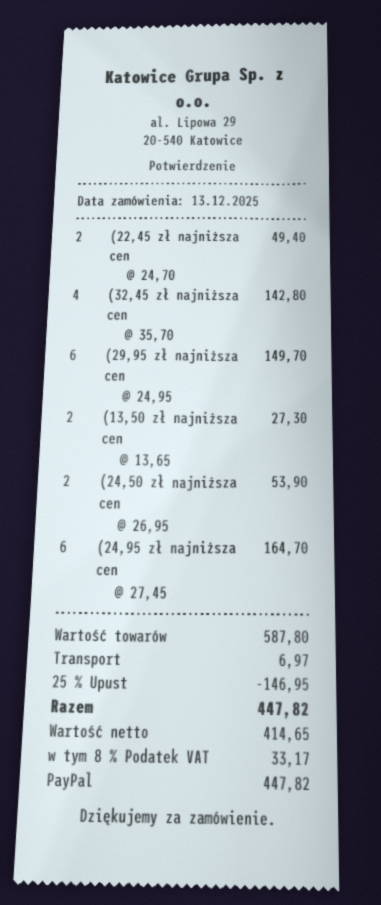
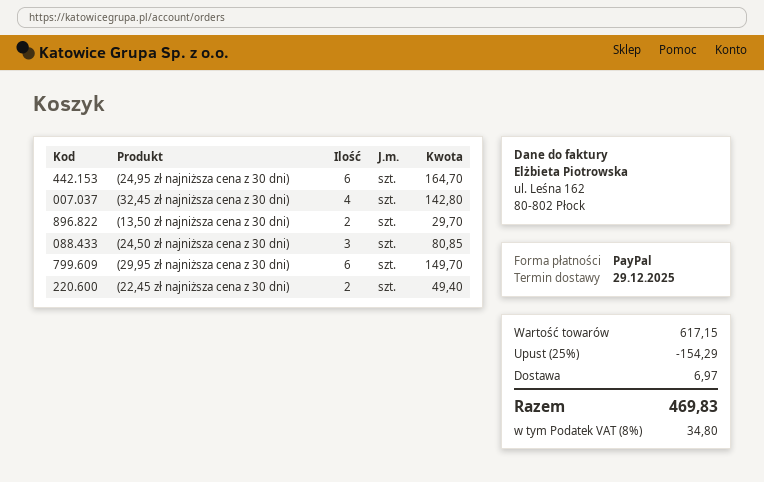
(13,50 zł najniższa cen: 2 for 27.30 -> 2 for 29.70
(24,50 zł najniższa cen: 2 for 53.90 -> 3 for 80.85
subtotal: 587.80 -> 617.15
discount: 25% = 146.95 -> 25% = 154.29
tax: 8% = 33.17 -> 8% = 34.80
total: 447.82 -> 469.83

